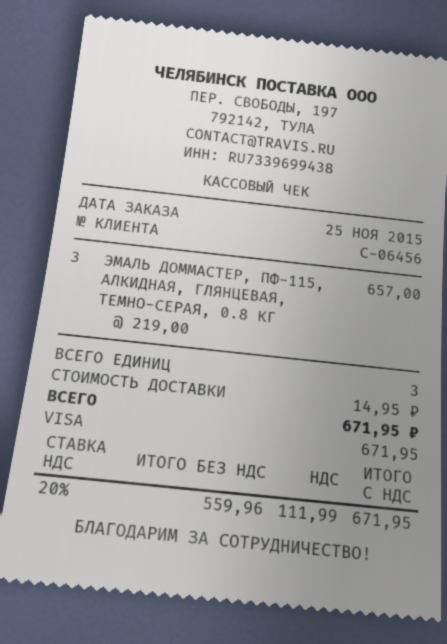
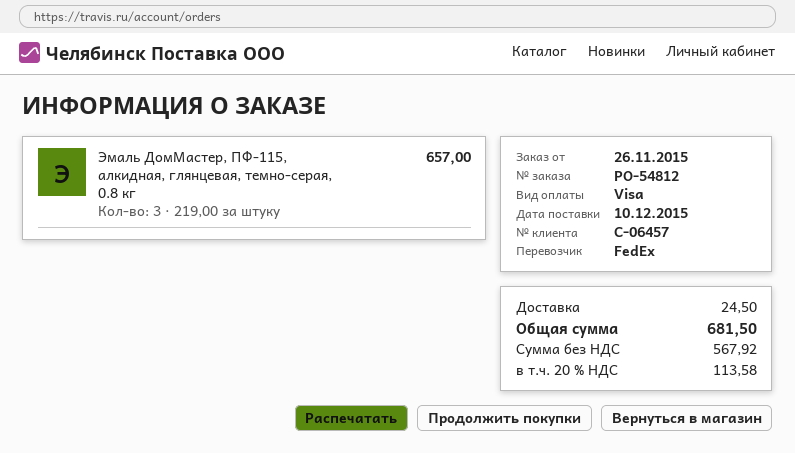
order date: 2015-11-25 -> 2015-11-26
customer number: C-06456 -> C-06457
shipping: 14.95 -> 24.50
net: 559.96 -> 567.92
tax: 20% = 111.99 -> 20% = 113.58
total: 671.95 -> 681.50

